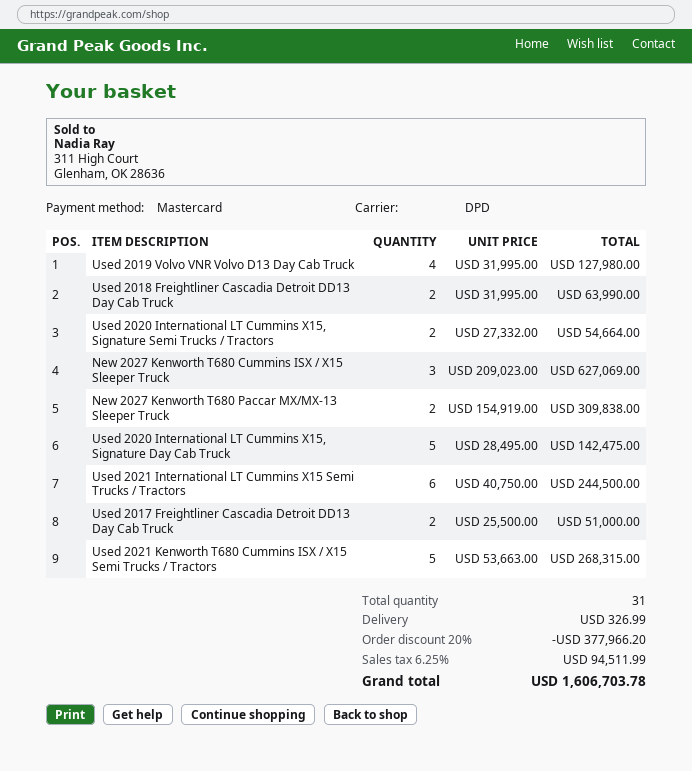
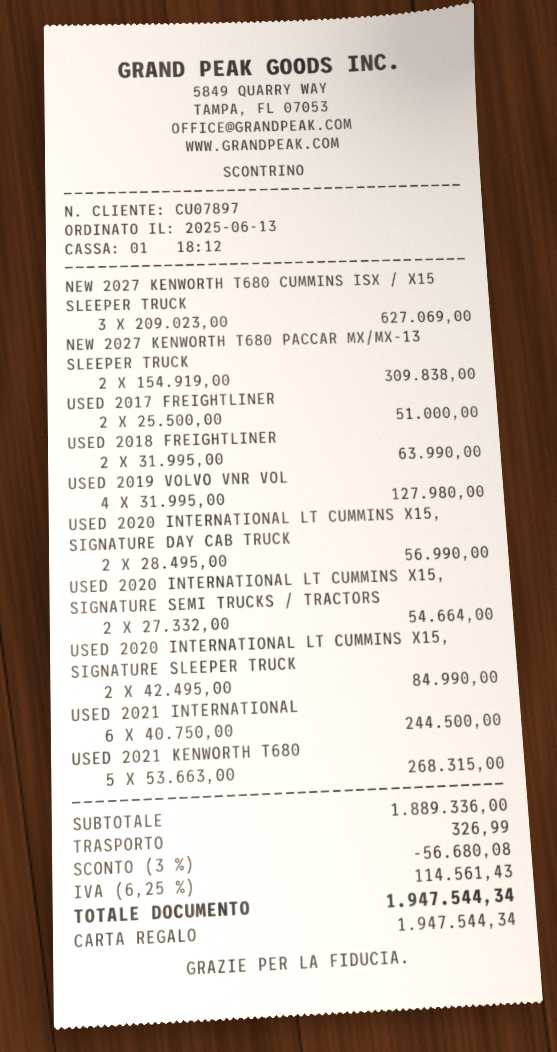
payment method: Mastercard -> gift card
Used 2020 International LT Cummins X15, Signature Day Cab Truck: 5 x 28495.00 = 142475.00 -> 2 x 28495.00 = 56990.00
USED 2020 INTERNATIONAL LT CUMMINS X15, SIGNATURE SLEEPER TRUCK: none -> 2 x 42495.00 = 84990.00
discount: 20% = 377966.20 -> 3% = 56680.08
tax: 6.25% = 94511.99 -> 6.25% = 114561.43
total: 1606703.78 -> 1947544.34

